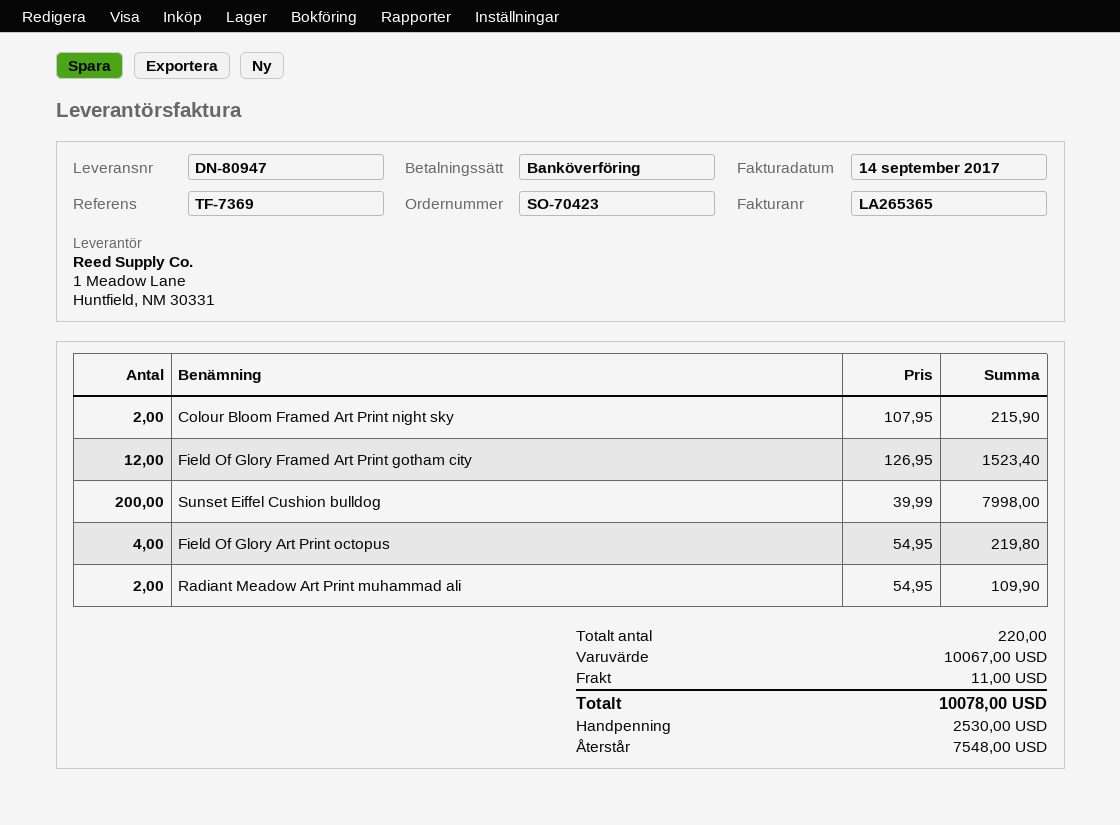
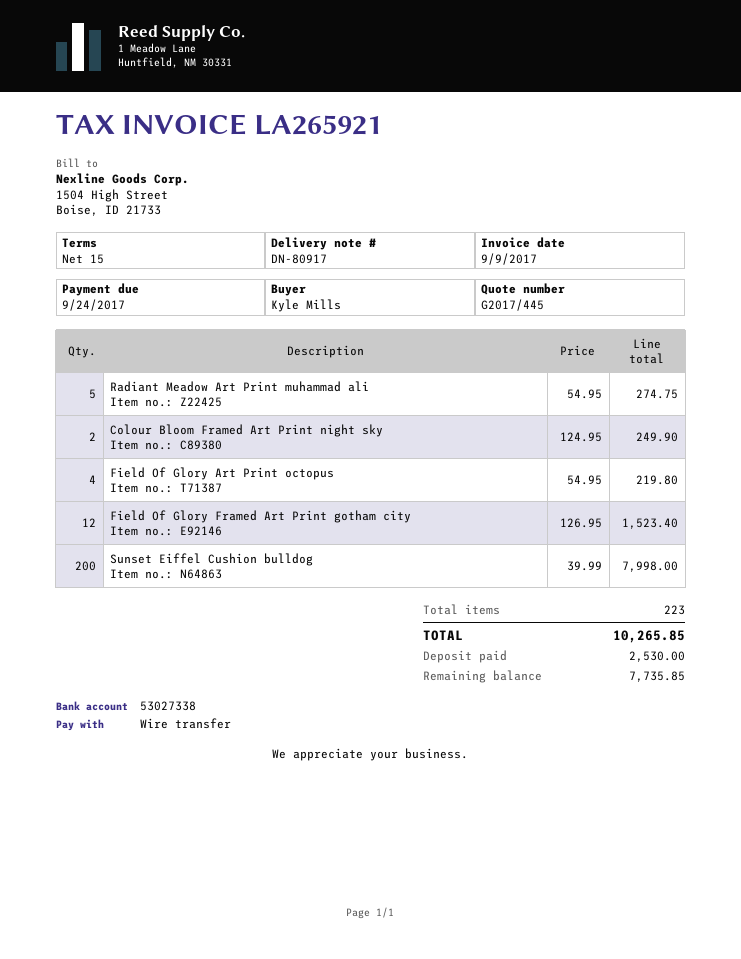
delivery note number: DN-80947 -> DN-80917
invoice number: LA265365 -> LA265921
invoice date: 2017-09-14 -> 2017-09-09
Colour Bloom Framed Art Print night sky: 2 x 107.95 = 215.90 -> 2 x 124.95 = 249.90
Radiant Meadow Art Print muhammad ali: 2 x 54.95 = 109.90 -> 5 x 54.95 = 274.75
total quantity: 220 -> 223
shipping: 11.00 -> none
total: 10078.00 -> 10265.85
balance: 7548.00 -> 7735.85

